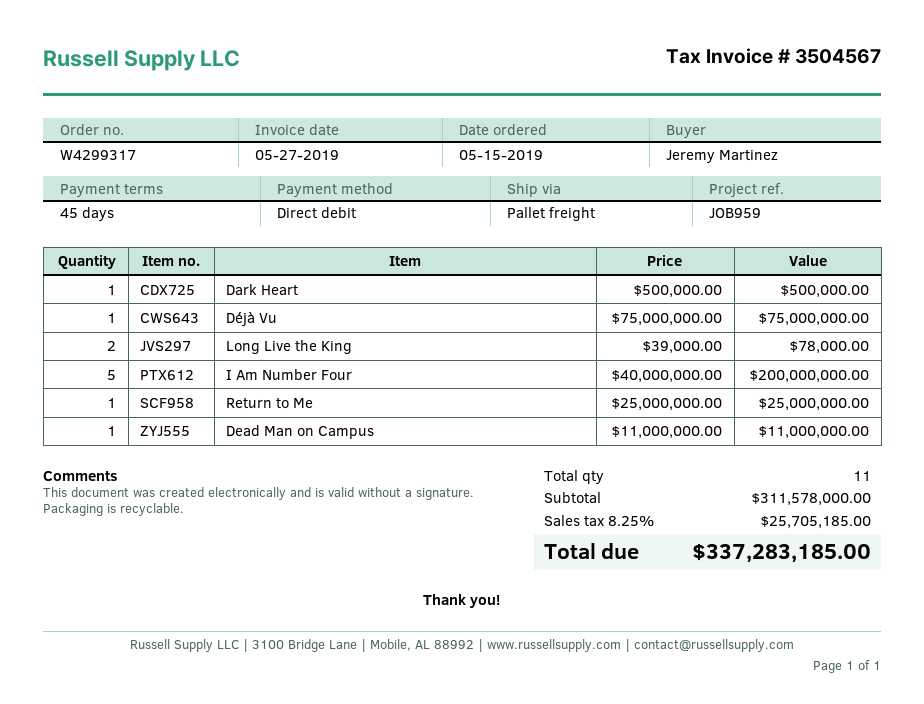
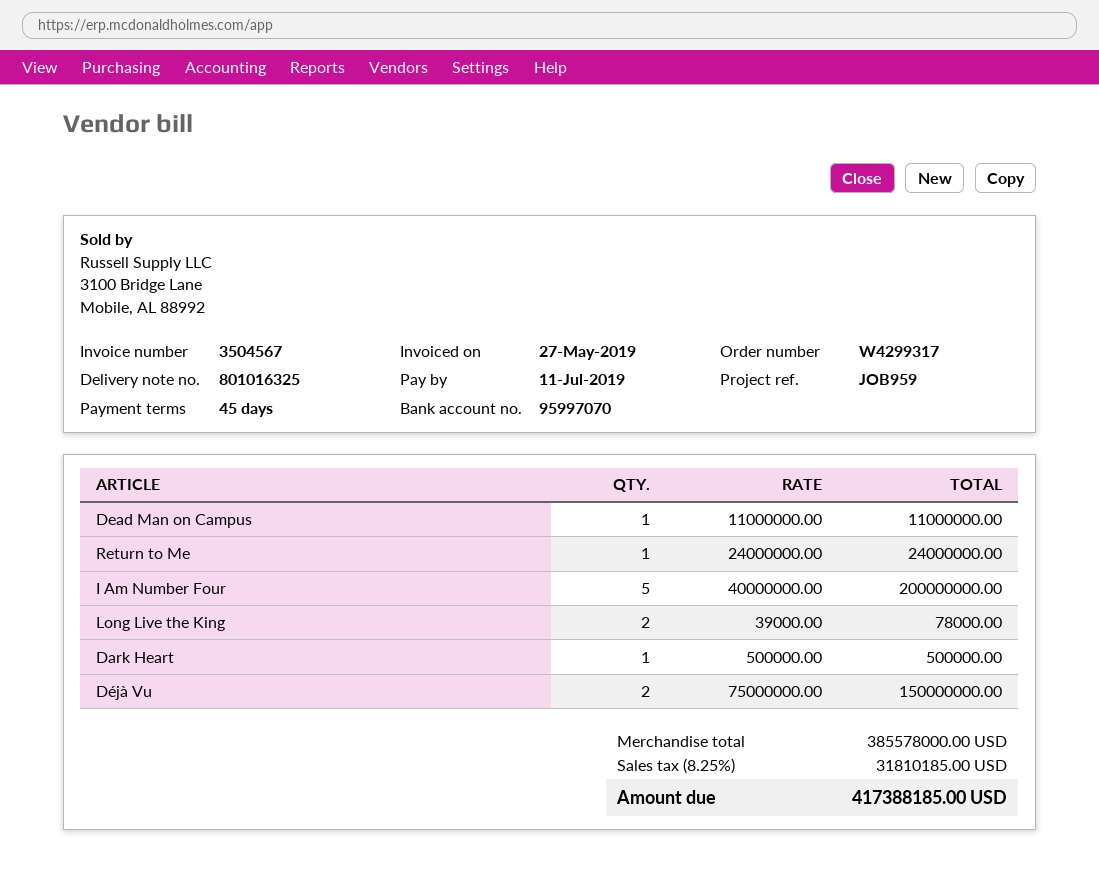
Déjà Vu: 1 x 75000000.00 = 75000000.00 -> 2 x 75000000.00 = 150000000.00
Return to Me: 1 x 25000000.00 = 25000000.00 -> 1 x 24000000.00 = 24000000.00
subtotal: 311578000.00 -> 385578000.00
tax: 8.25% = 25705185.00 -> 8.25% = 31810185.00
total: 337283185.00 -> 417388185.00

